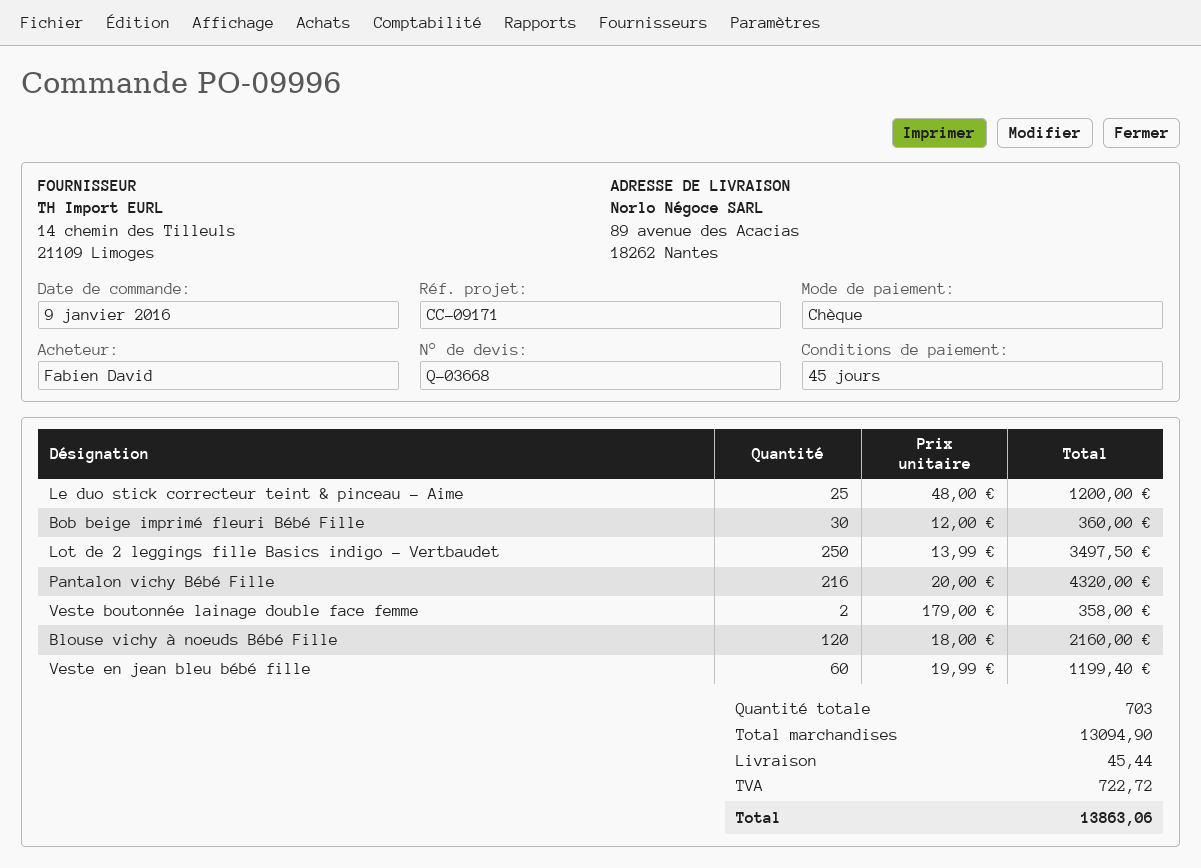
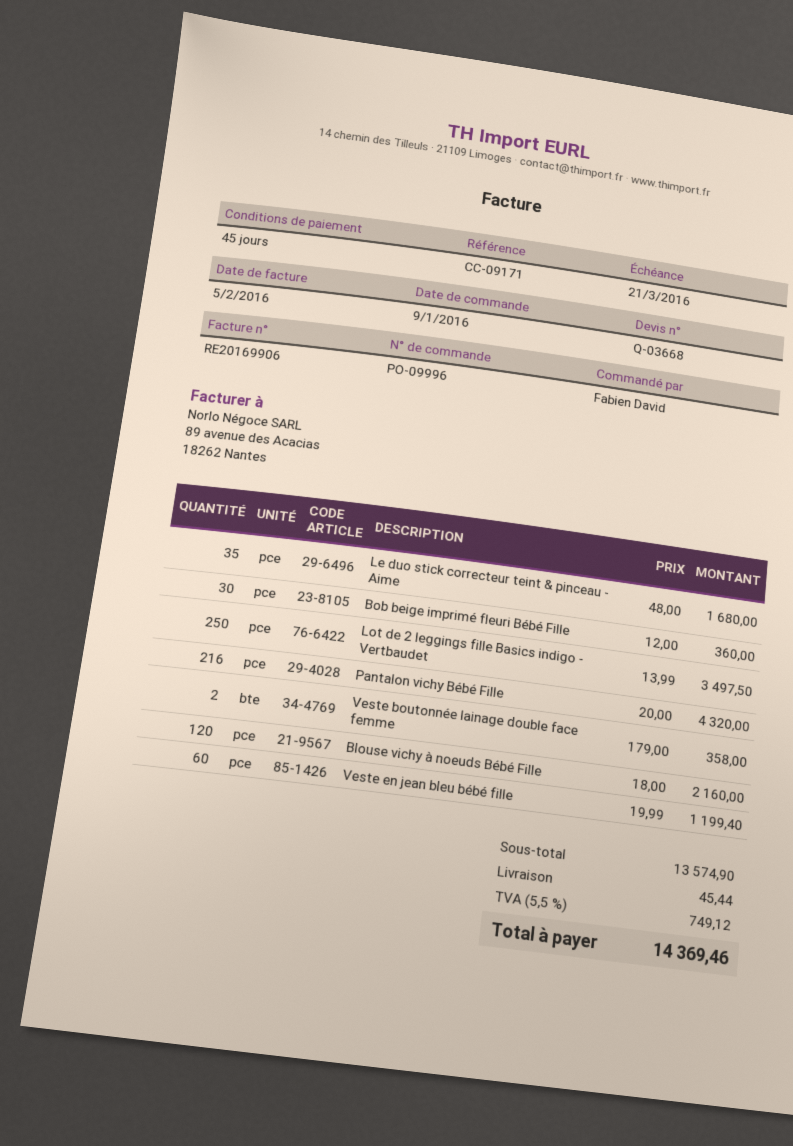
Le duo stick correcteur teint & pinceau - Aime: 25 x 48.00 = 1200.00 -> 35 x 48.00 = 1680.00
subtotal: 13094.90 -> 13574.90
tax: 722.72 -> 749.12
total: 13863.06 -> 14369.46

